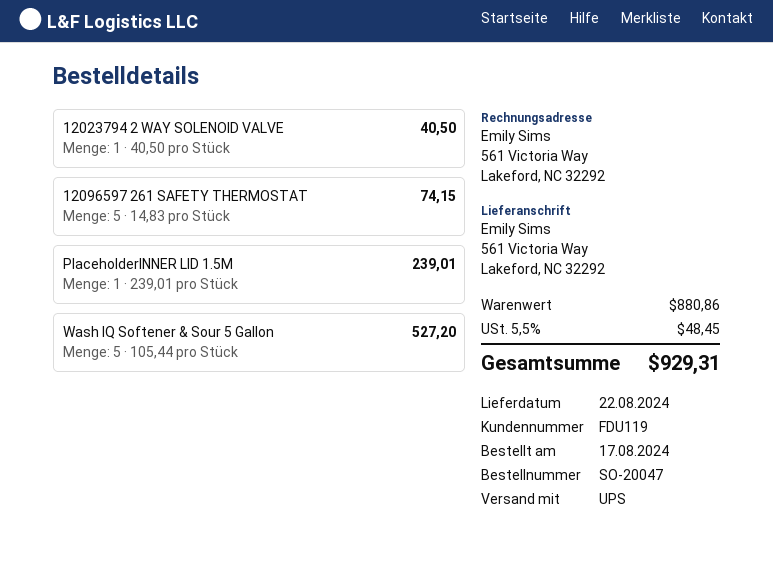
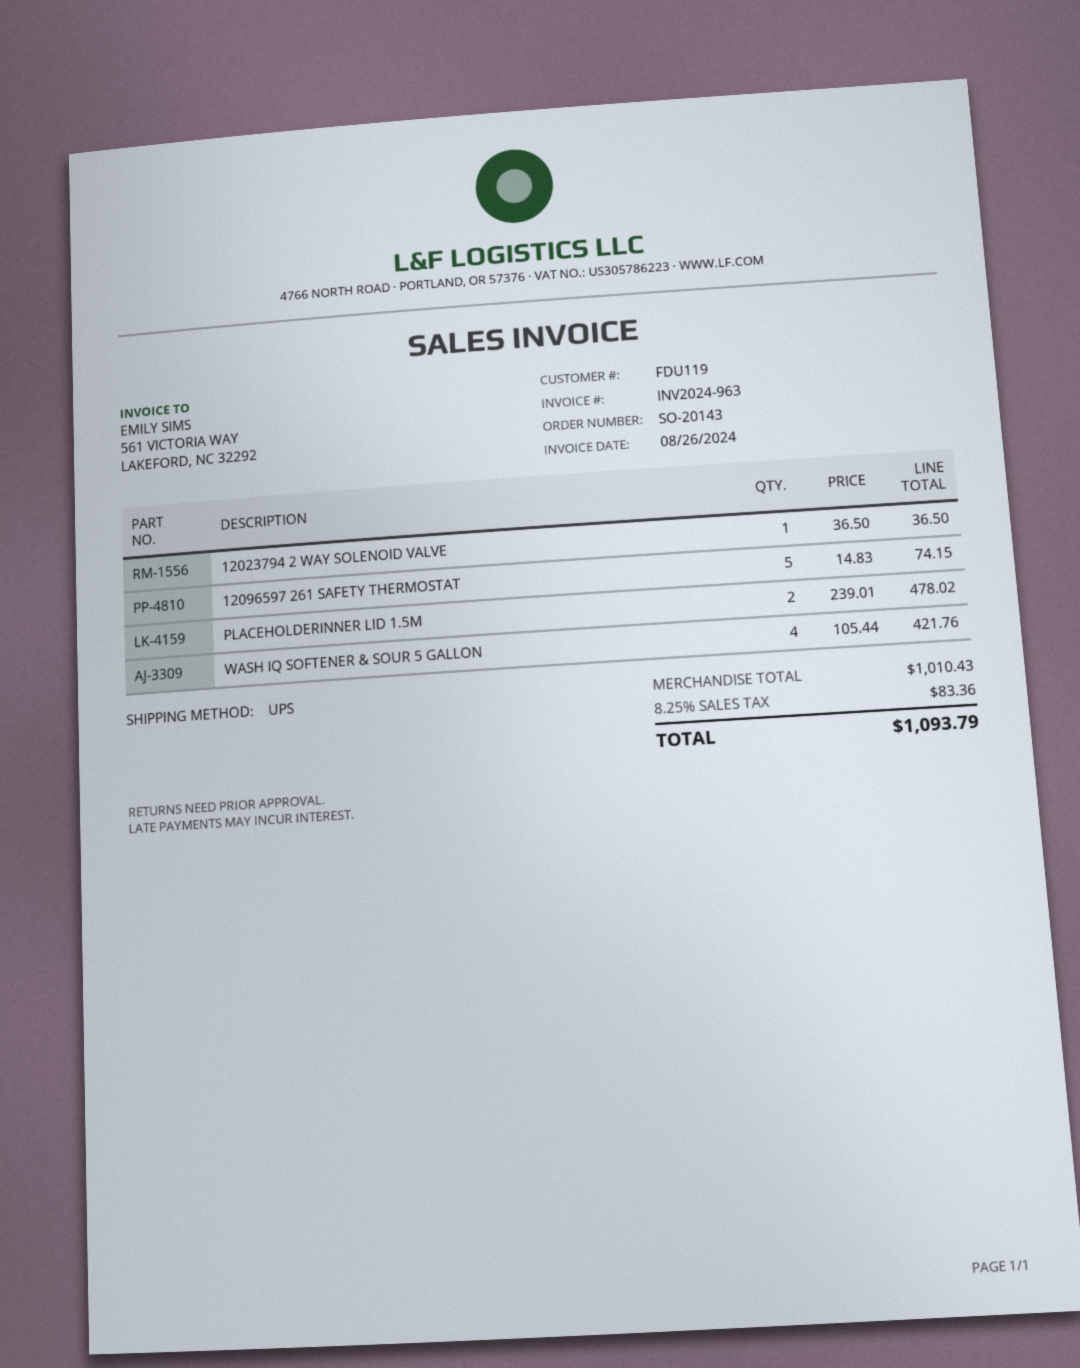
order number: SO-20047 -> SO-20143
12023794 2 WAY SOLENOID VALVE: 1 x 40.50 = 40.50 -> 1 x 36.50 = 36.50
PlaceholderINNER LID 1.5M: 1 x 239.01 = 239.01 -> 2 x 239.01 = 478.02
Wash IQ Softener & Sour 5 Gallon: 5 x 105.44 = 527.20 -> 4 x 105.44 = 421.76
subtotal: 880.86 -> 1010.43
tax: 5.5% = 48.45 -> 8.25% = 83.36
total: 929.31 -> 1093.79

